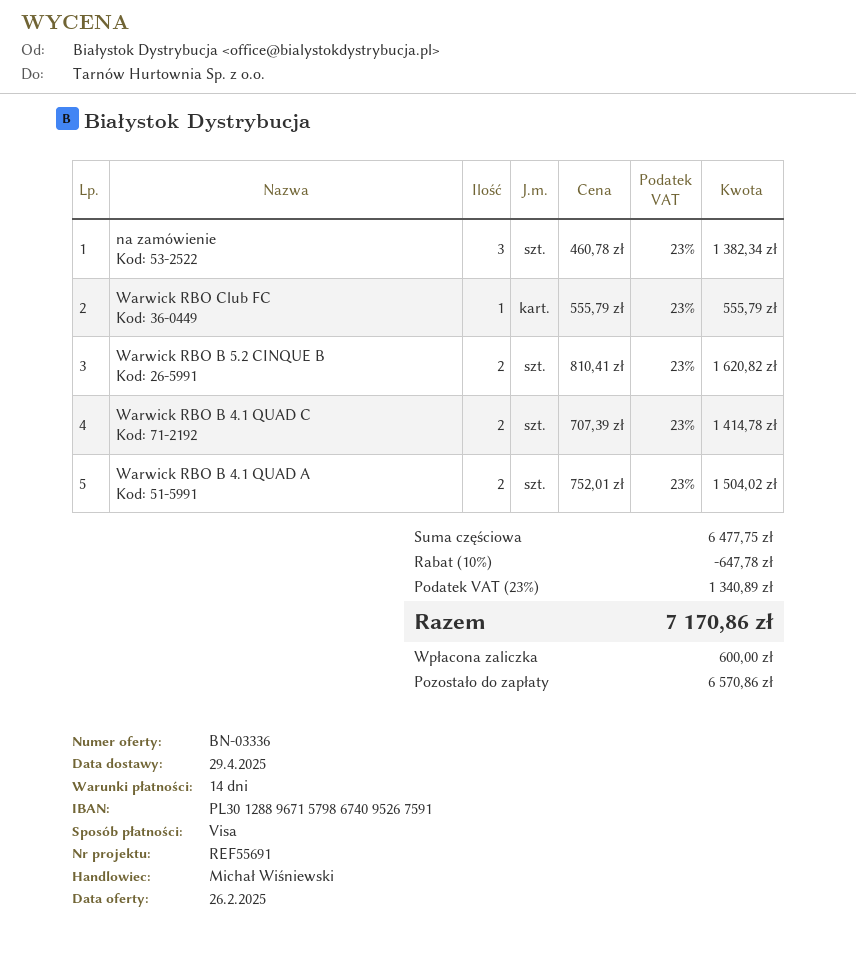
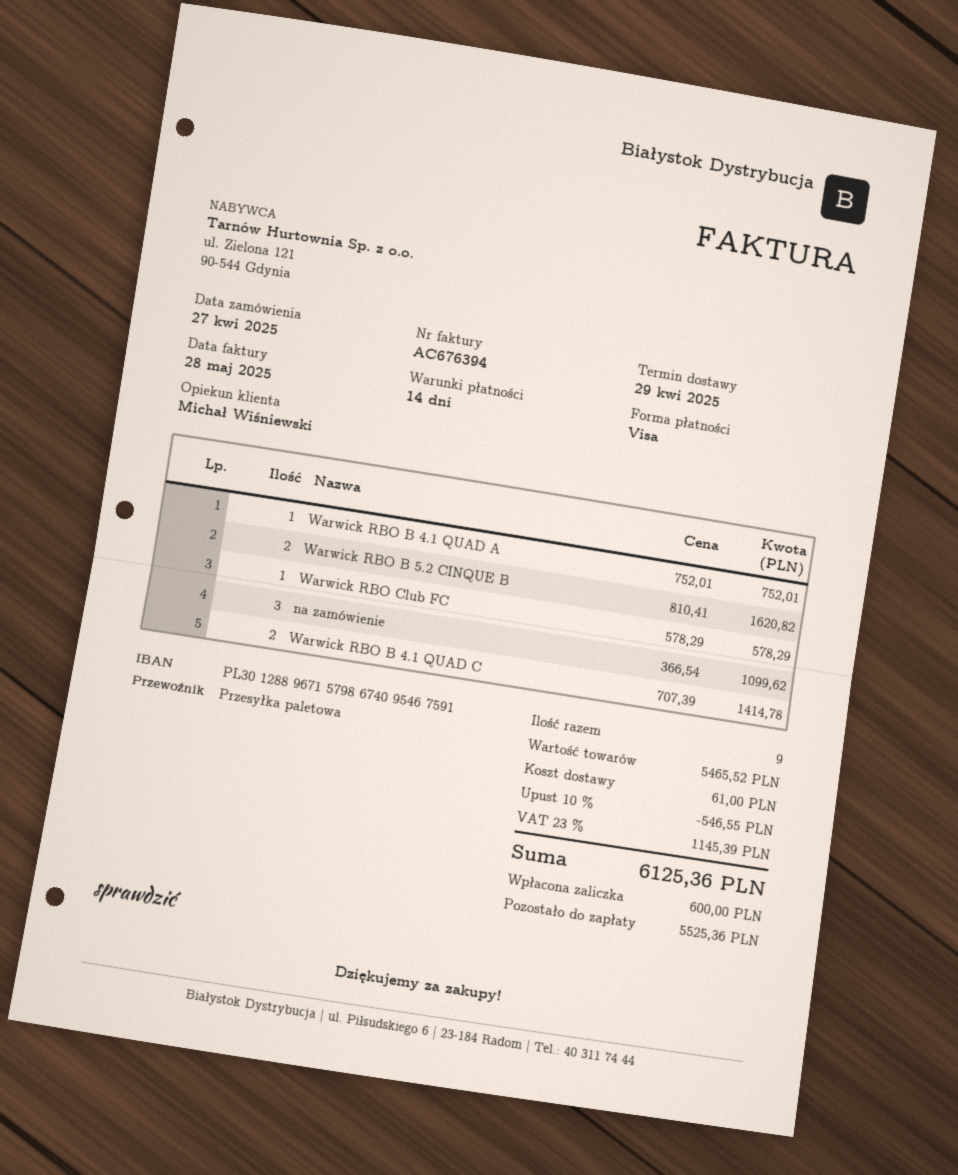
bank account: PL30128896715798674095267591 -> PL30128896715798674095467591
na zamówienie: 3 x 460.78 = 1382.34 -> 3 x 366.54 = 1099.62
Warwick RBO Club FC: 1 x 555.79 = 555.79 -> 1 x 578.29 = 578.29
Warwick RBO B 4.1 QUAD A: 2 x 752.01 = 1504.02 -> 1 x 752.01 = 752.01
subtotal: 6477.75 -> 5465.52
discount: 10% = 647.78 -> 10% = 546.55
shipping: none -> 61.00
tax: 23% = 1340.89 -> 23% = 1145.39
total: 7170.86 -> 6125.36
balance: 6570.86 -> 5525.36

